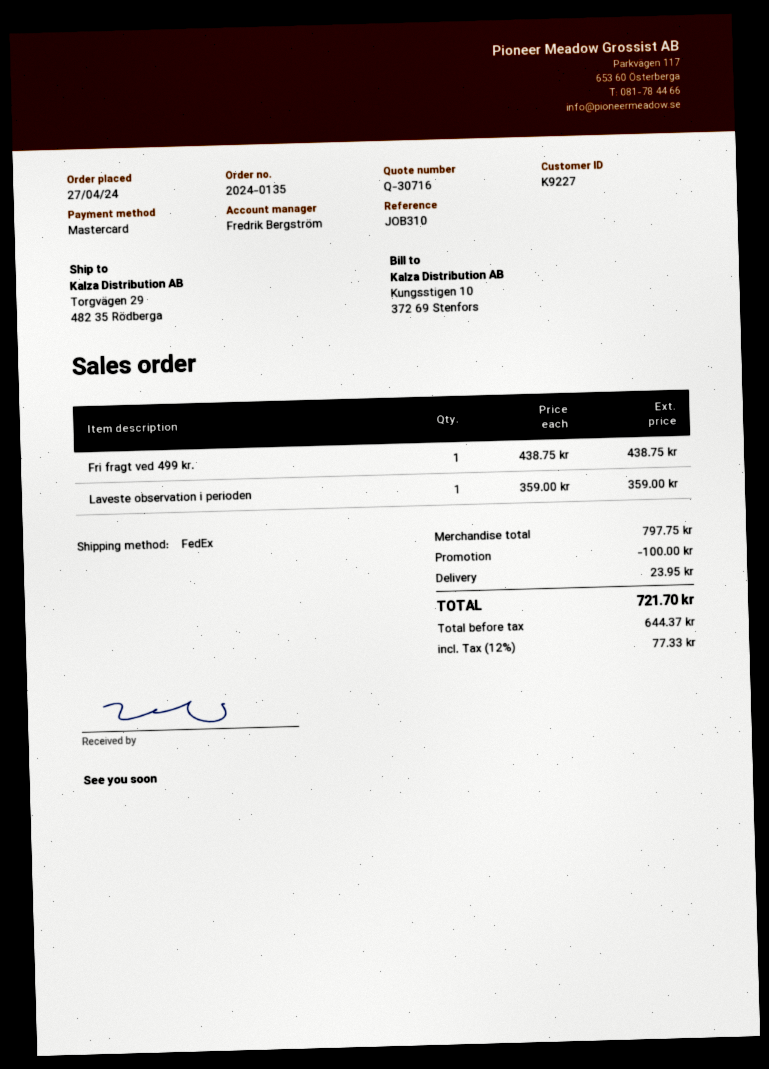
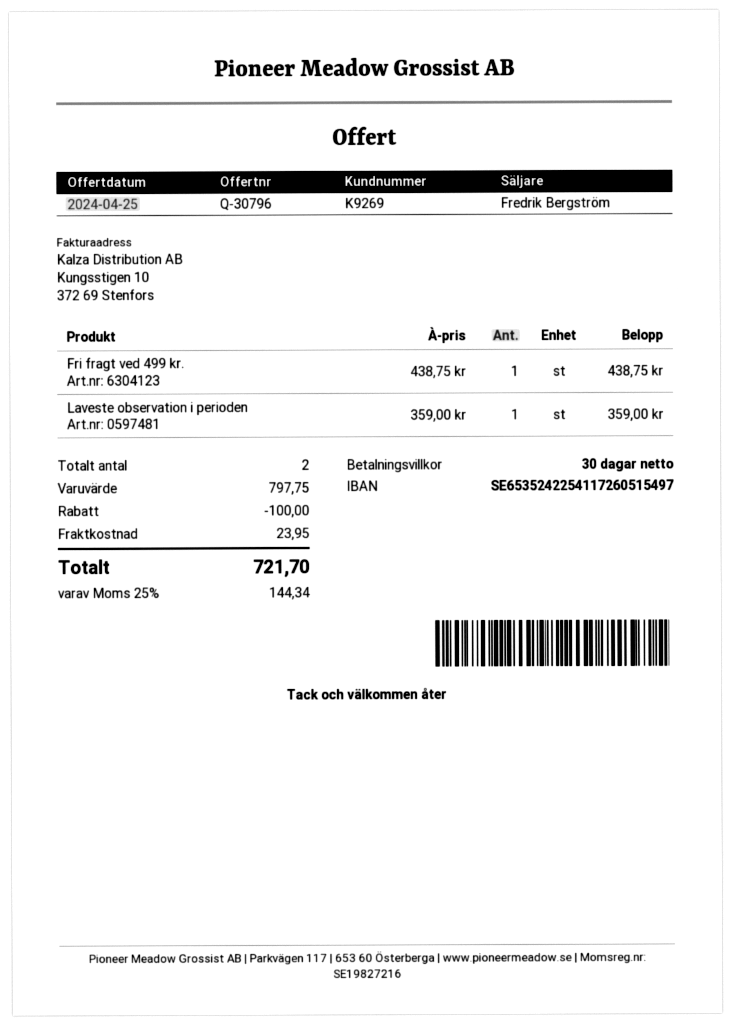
quote number: Q-30716 -> Q-30796
customer number: K9227 -> K9269
tax: 12% = 77.33 -> 25% = 144.34

